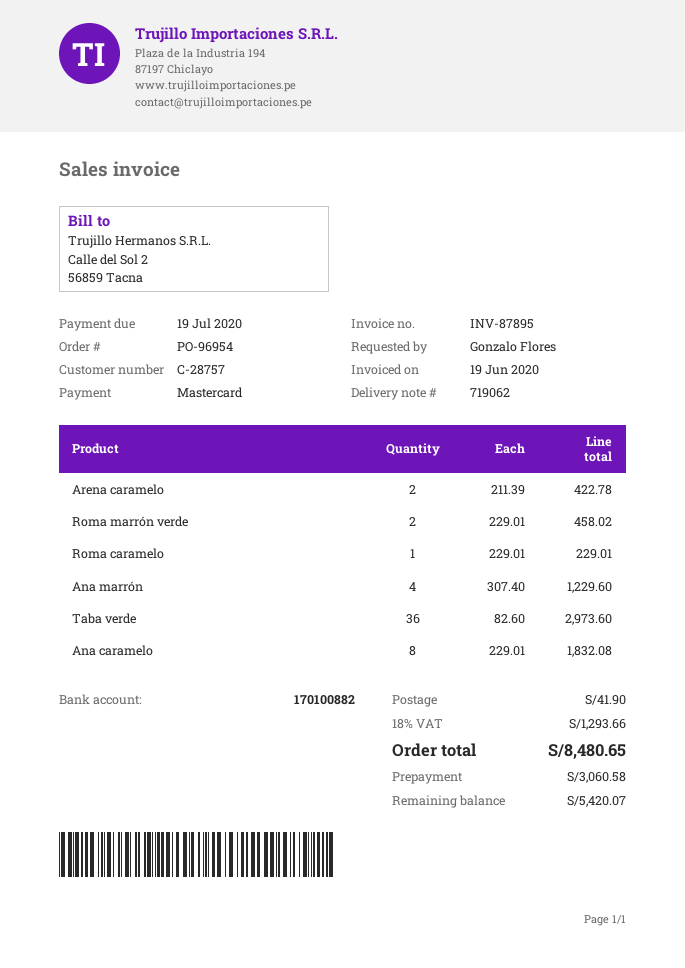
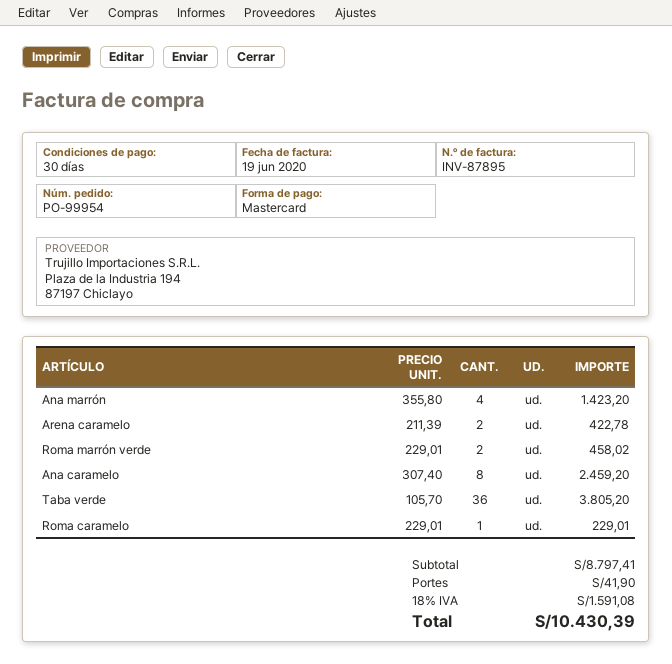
order number: PO-96954 -> PO-99954
Ana marrón: 4 x 307.40 = 1229.60 -> 4 x 355.80 = 1423.20
Taba verde: 36 x 82.60 = 2973.60 -> 36 x 105.70 = 3805.20
Ana caramelo: 8 x 229.01 = 1832.08 -> 8 x 307.40 = 2459.20
tax: 18% = 1293.66 -> 18% = 1591.08
total: 8480.65 -> 10430.39

